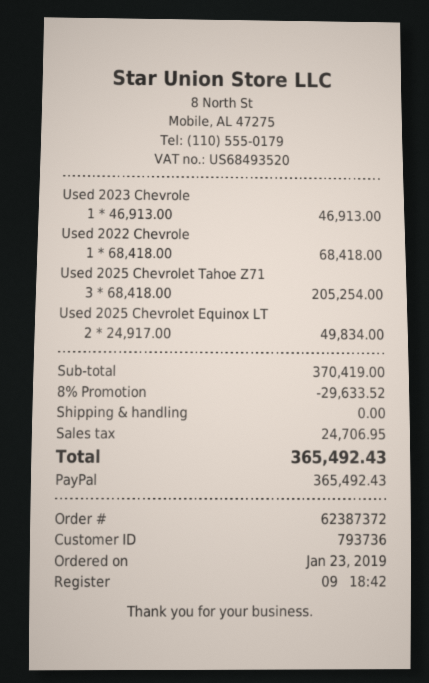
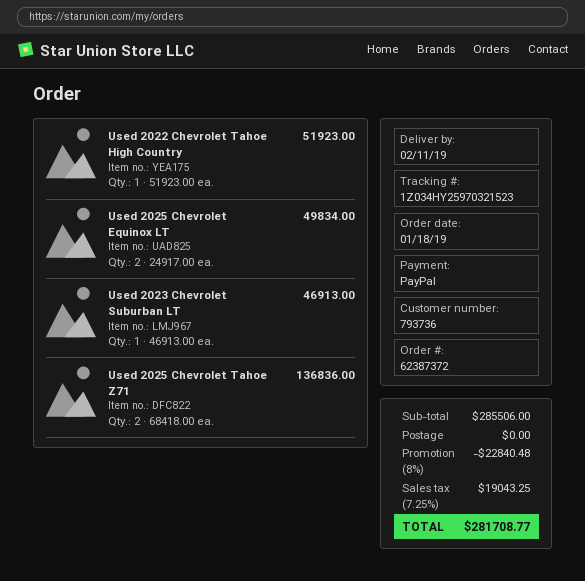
order date: 2019-01-23 -> 2019-01-18
Used 2022 Chevrole: 1 x 68418.00 = 68418.00 -> 1 x 51923.00 = 51923.00
Used 2025 Chevrolet Tahoe Z71: 3 x 68418.00 = 205254.00 -> 2 x 68418.00 = 136836.00
subtotal: 370419.00 -> 285506.00
discount: 8% = 29633.52 -> 8% = 22840.48
tax: 24706.95 -> 19043.25
total: 365492.43 -> 281708.77

